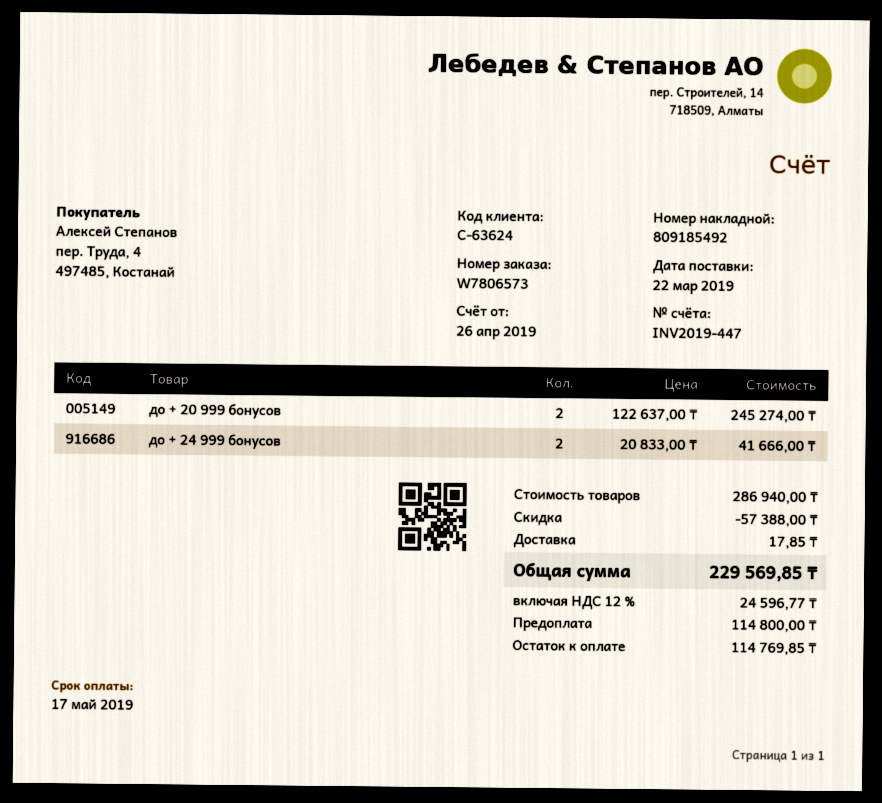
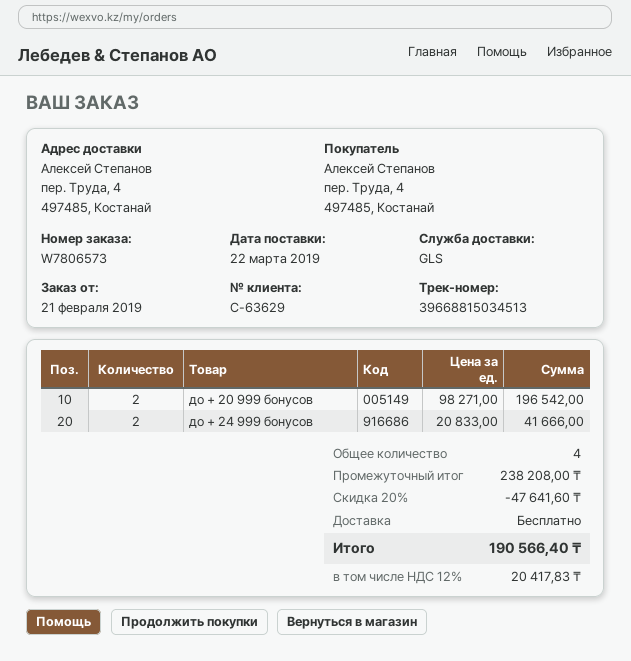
customer number: C-63624 -> C-63629
до + 20 999 бонусов: 2 x 122637.00 = 245274.00 -> 2 x 98271.00 = 196542.00
subtotal: 286940.00 -> 238208.00
discount: 57388.00 -> 47641.60
shipping: 17.85 -> 0.00
tax: 12% = 24596.77 -> 12% = 20417.83
total: 229569.85 -> 190566.40

